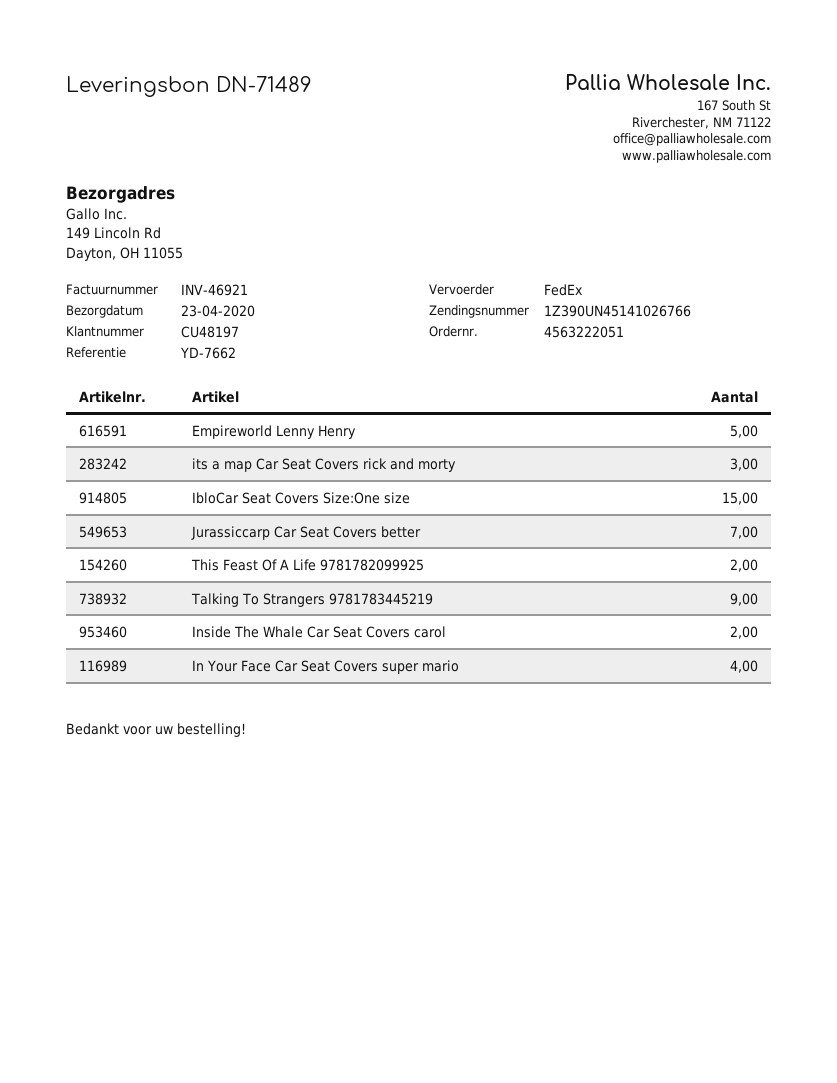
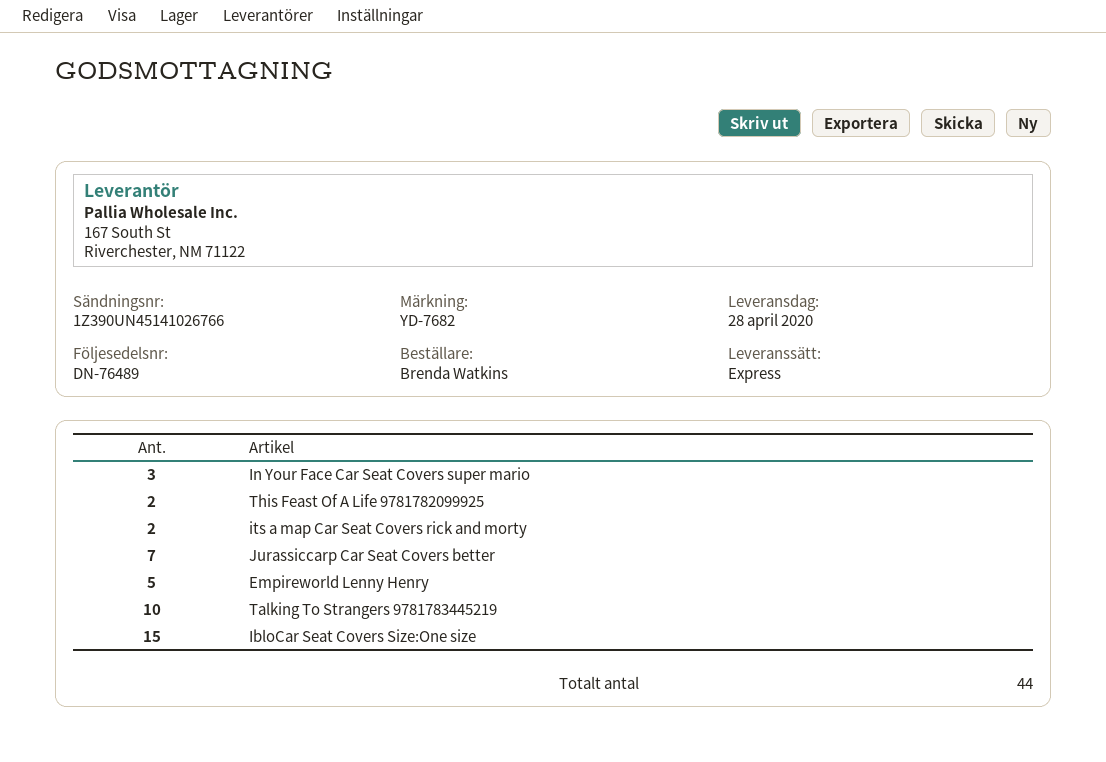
delivery note number: DN-71489 -> DN-76489
delivery date: 2020-04-23 -> 2020-04-28
reference: YD-7662 -> YD-7682
shipping method: FedEx -> express
its a map Car Seat Covers rick and morty: 3 -> 2
Talking To Strangers 9781783445219: 9 -> 10
Inside The Whale Car Seat Covers carol: 2 -> none
In Your Face Car Seat Covers super mario: 4 -> 3

